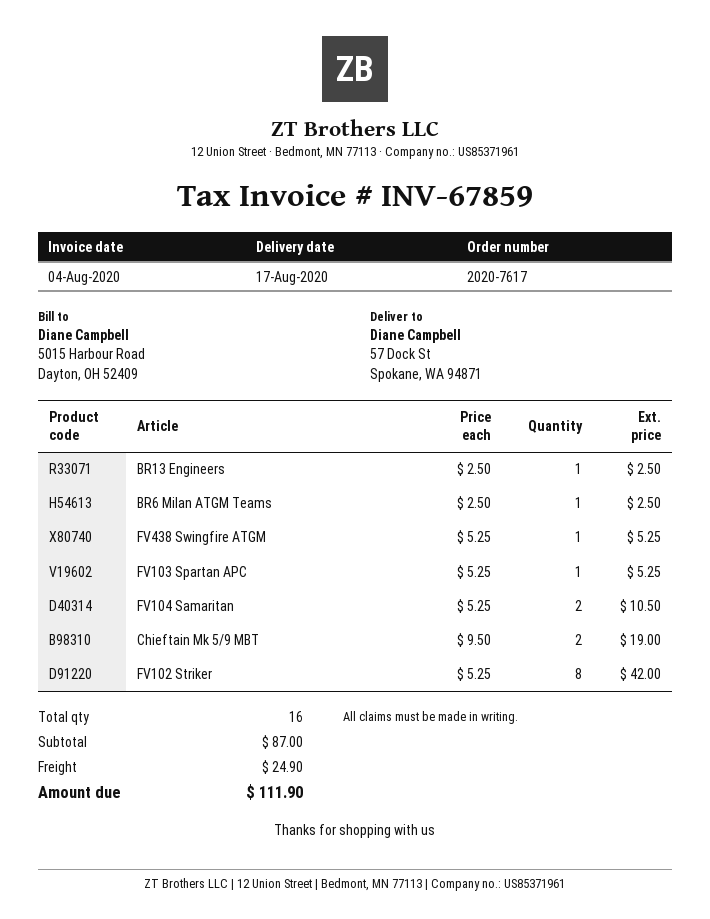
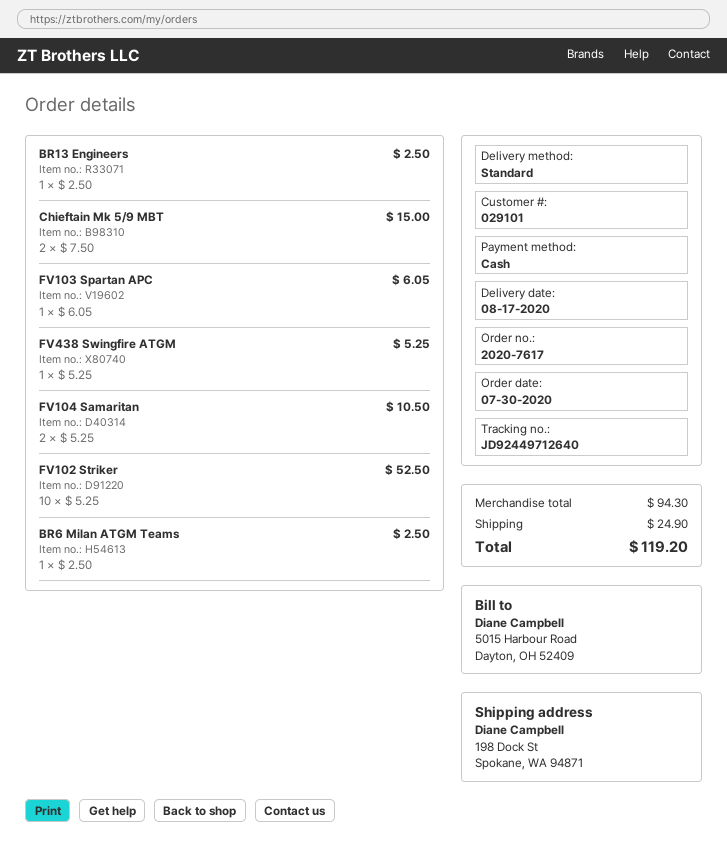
ship to: 57 Dock St, Spokane, WA 94871 -> 198 Dock St, Spokane, WA 94871
FV103 Spartan APC: 1 x 5.25 = 5.25 -> 1 x 6.05 = 6.05
Chieftain Mk 5/9 MBT: 2 x 9.50 = 19.00 -> 2 x 7.50 = 15.00
FV102 Striker: 8 x 5.25 = 42.00 -> 10 x 5.25 = 52.50
subtotal: 87.00 -> 94.30
total: 111.90 -> 119.20

